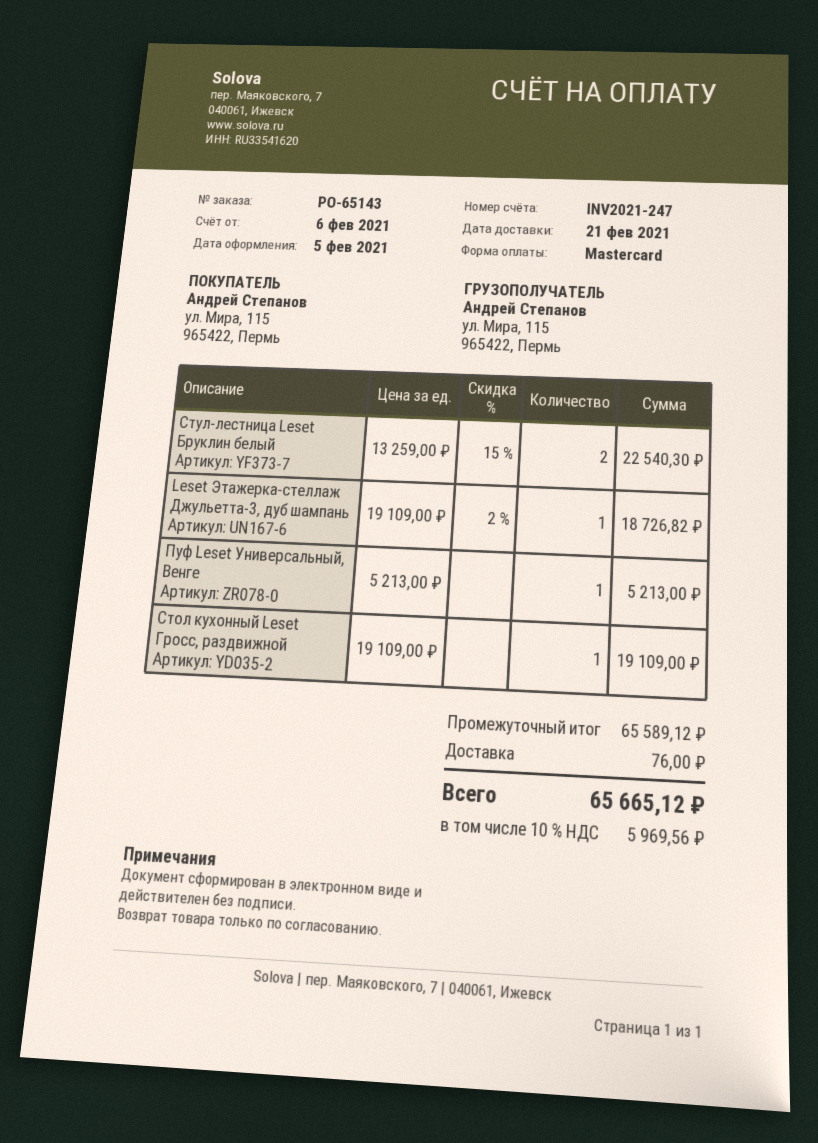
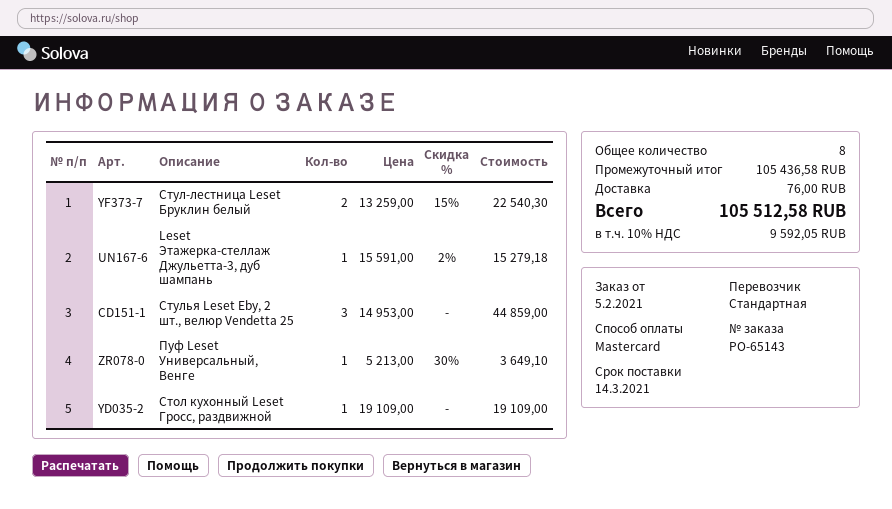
delivery date: 2021-02-21 -> 2021-03-14
Leset Этажерка-стеллаж Джульетта-3, дуб шампань: 1 x 19109.00 - 2% = 18726.82 -> 1 x 15591.00 - 2% = 15279.18
Пуф Leset Универсальный, Венге: 1 x 5213.00 = 5213.00 -> 1 x 5213.00 - 30% = 3649.10
Стулья Leset Eby, 2 шт., велюр Vendetta 25: none -> 3 x 14953.00 = 44859.00
subtotal: 65589.12 -> 105436.58
tax: 10% = 5969.56 -> 10% = 9592.05
total: 65665.12 -> 105512.58

